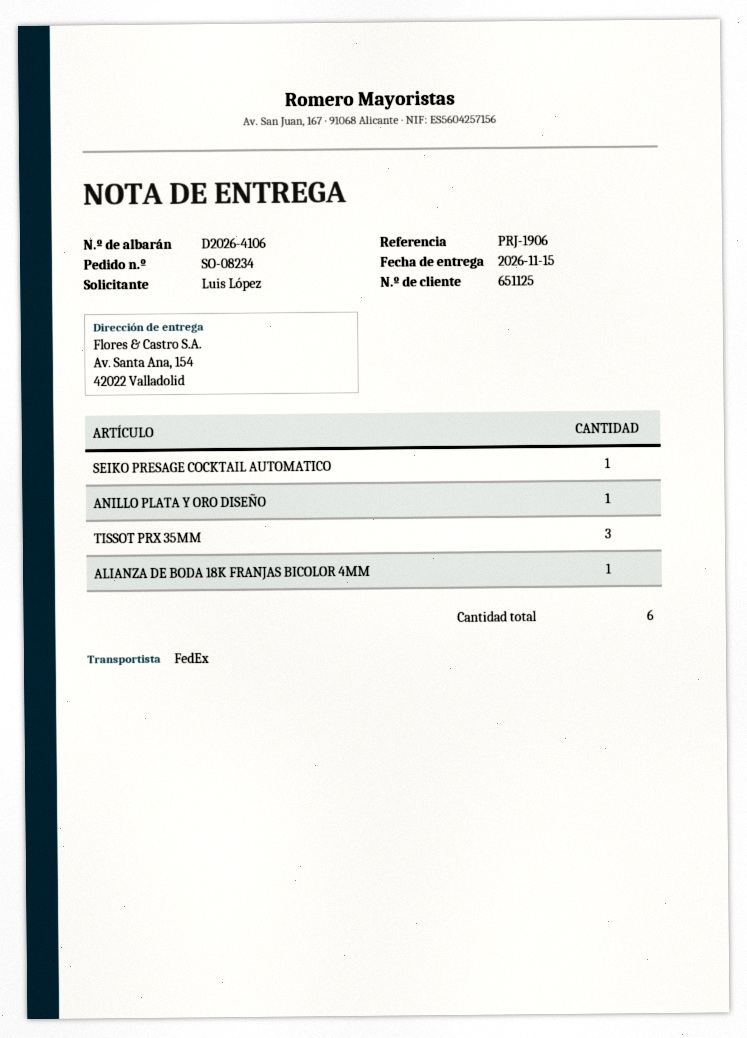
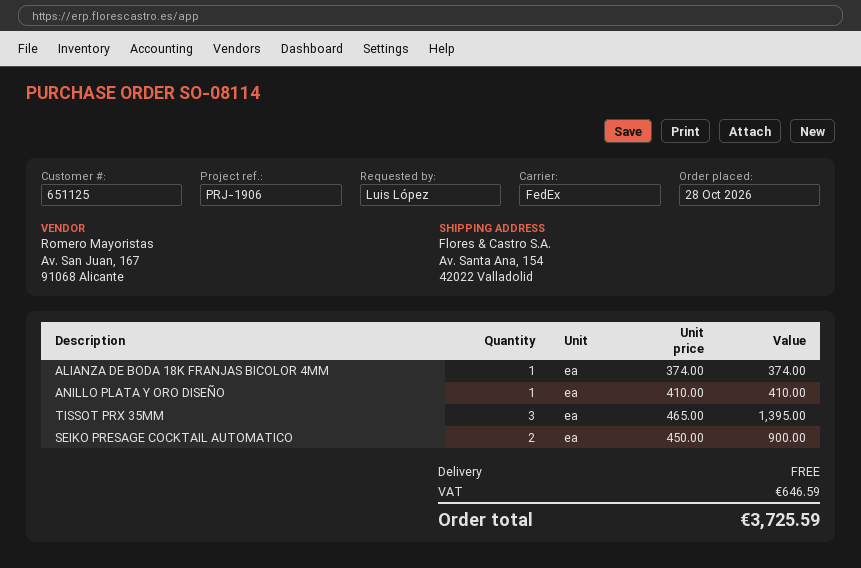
order number: SO-08234 -> SO-08114
SEIKO PRESAGE COCKTAIL AUTOMATICO: 1 -> 2

